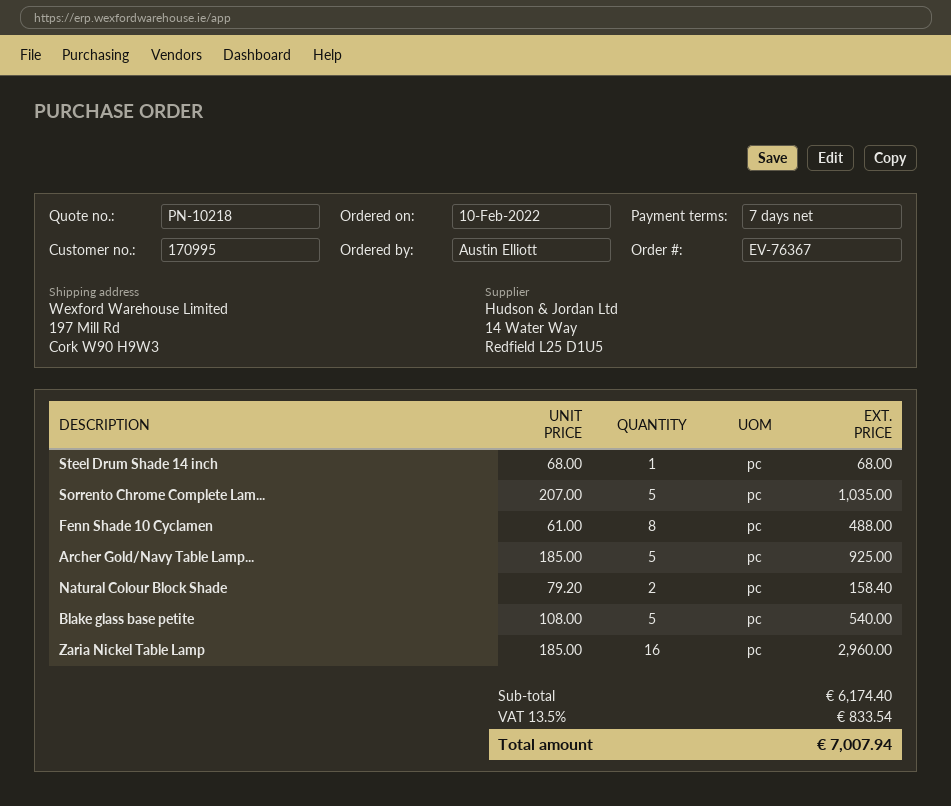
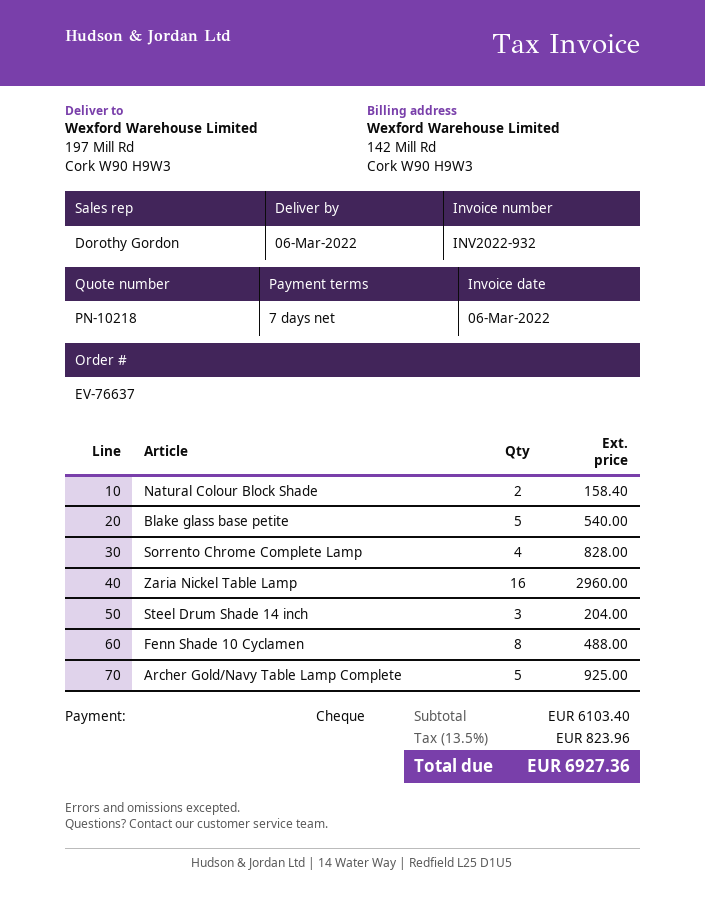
order number: EV-76367 -> EV-76637
Steel Drum Shade 14 inch: 1 for 68.00 -> 3 for 204.00
Sorrento Chrome Complete Lam...: 5 for 1035.00 -> 4 for 828.00
subtotal: 6174.40 -> 6103.40
tax: 13.5% = 833.54 -> 13.5% = 823.96
total: 7007.94 -> 6927.36

